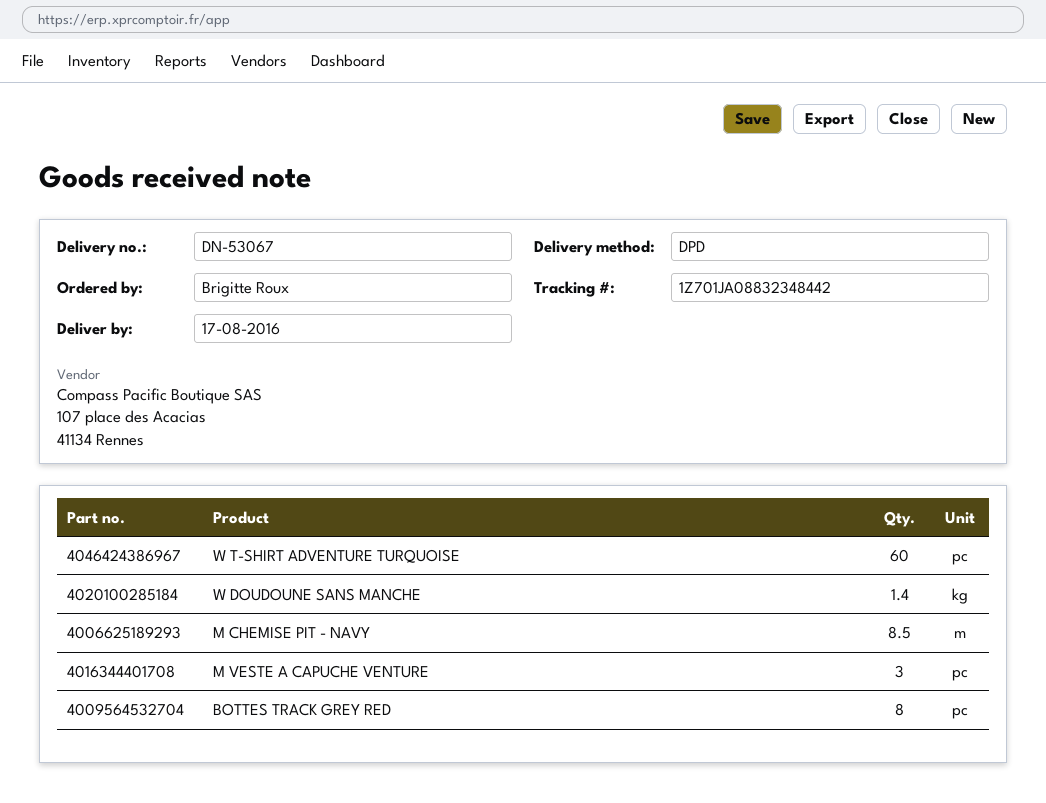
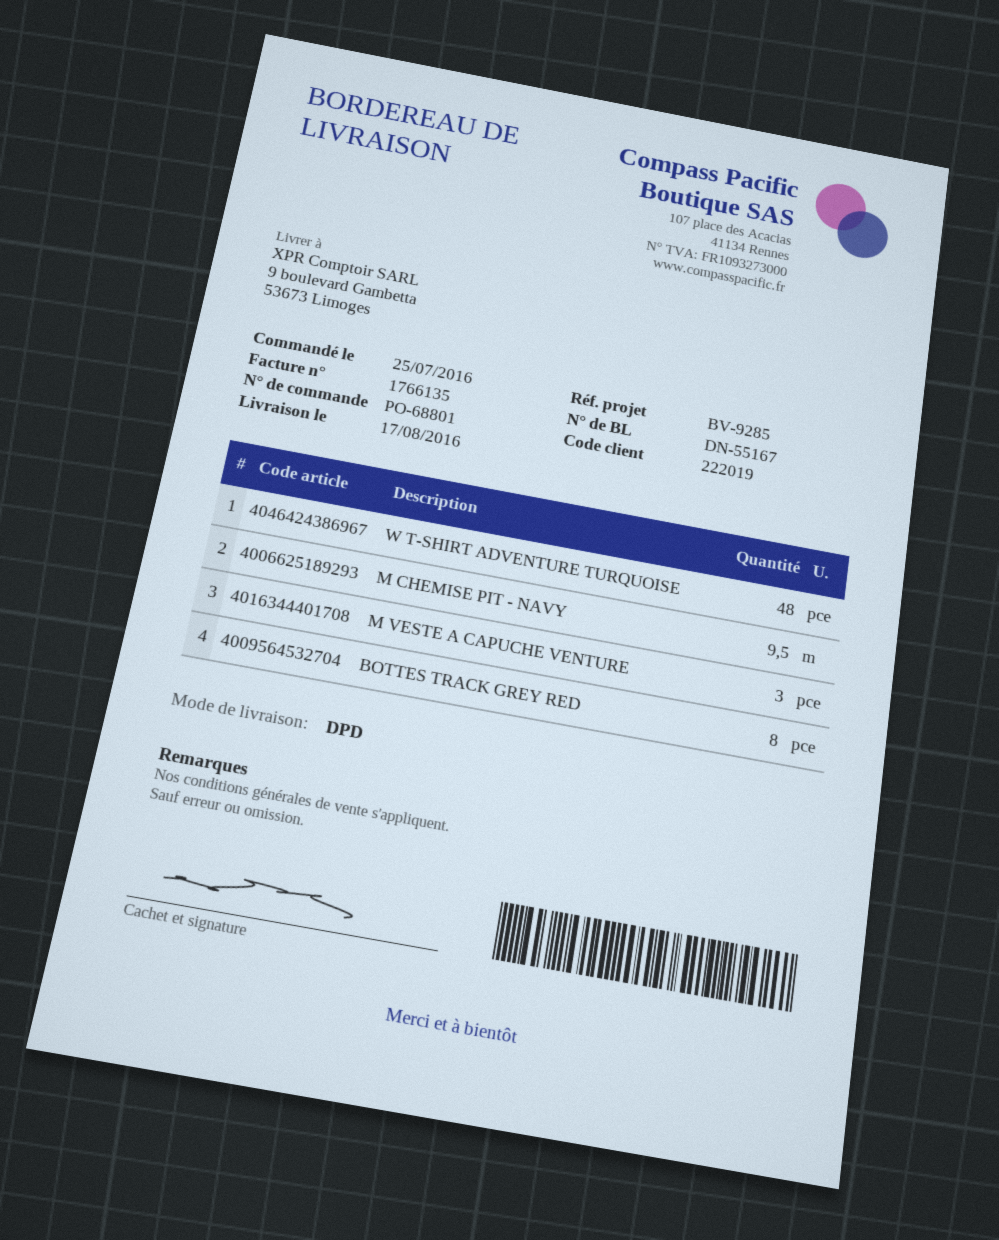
delivery note number: DN-53067 -> DN-55167
W T-SHIRT ADVENTURE TURQUOISE: 60 -> 48
W DOUDOUNE SANS MANCHE: 1.4 -> none
M CHEMISE PIT - NAVY: 8.5 -> 9.5

